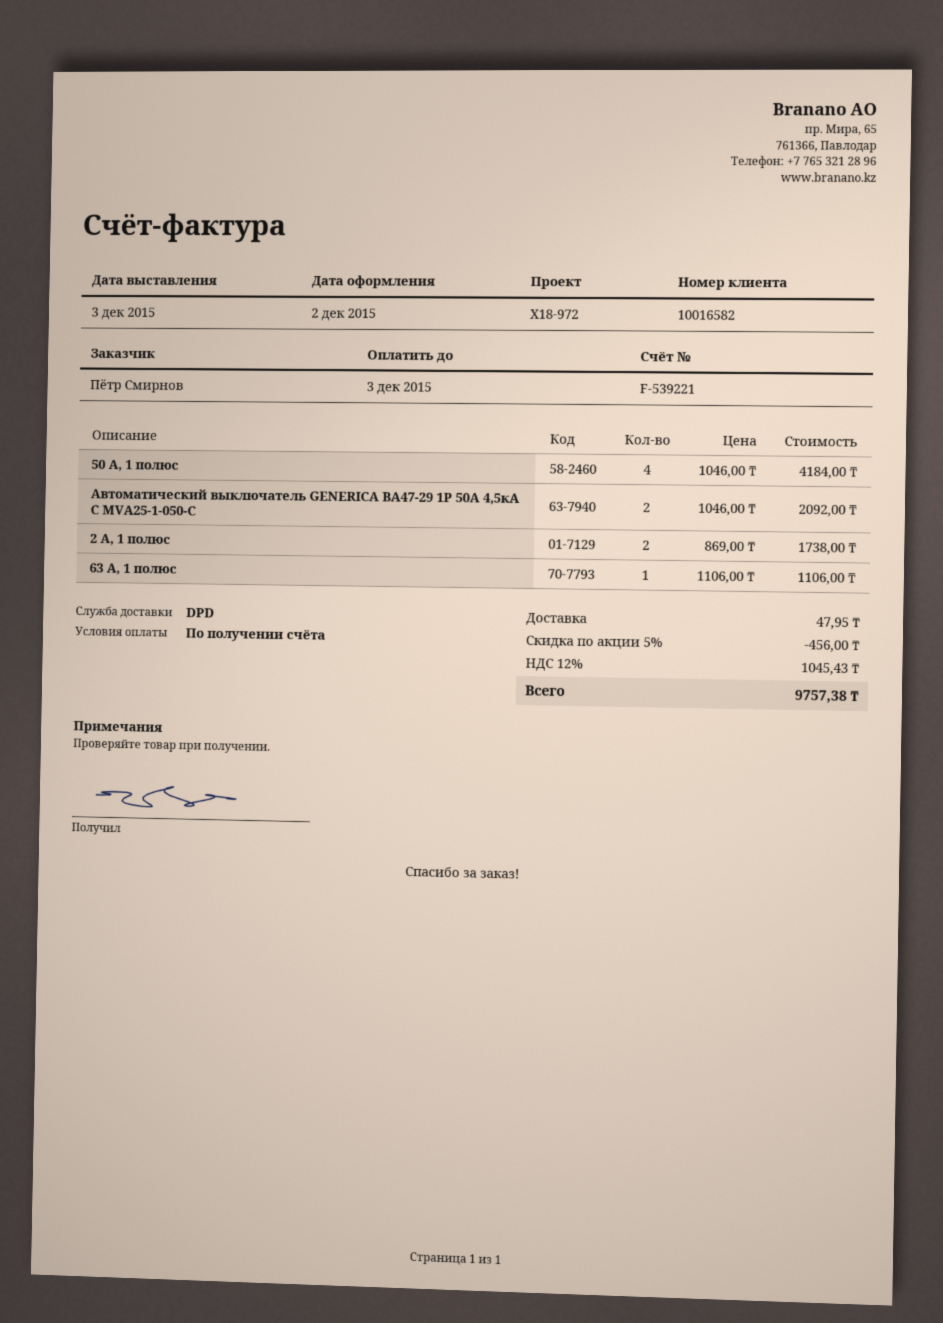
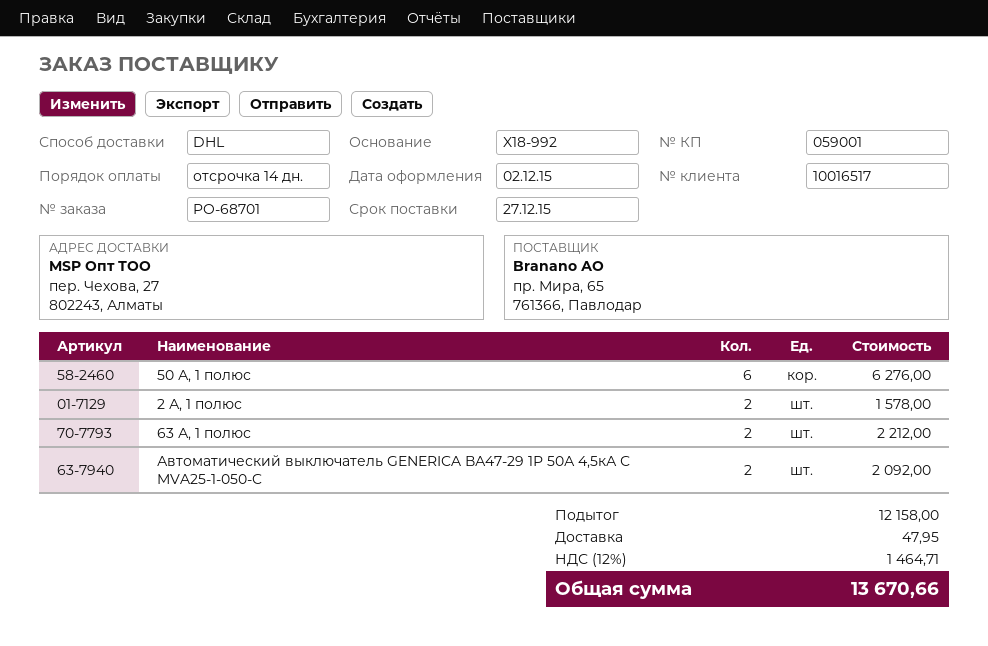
payment terms: on receipt -> 14 days
customer number: 10016582 -> 10016517
reference: X18-972 -> X18-992
shipping method: DPD -> DHL
50 А, 1 полюс: 4 for 4184.00 -> 6 for 6276.00
2 А, 1 полюс: 2 for 1738.00 -> 2 for 1578.00
63 А, 1 полюс: 1 for 1106.00 -> 2 for 2212.00
discount: 5% = 456.00 -> none
tax: 12% = 1045.43 -> 12% = 1464.71
total: 9757.38 -> 13670.66

